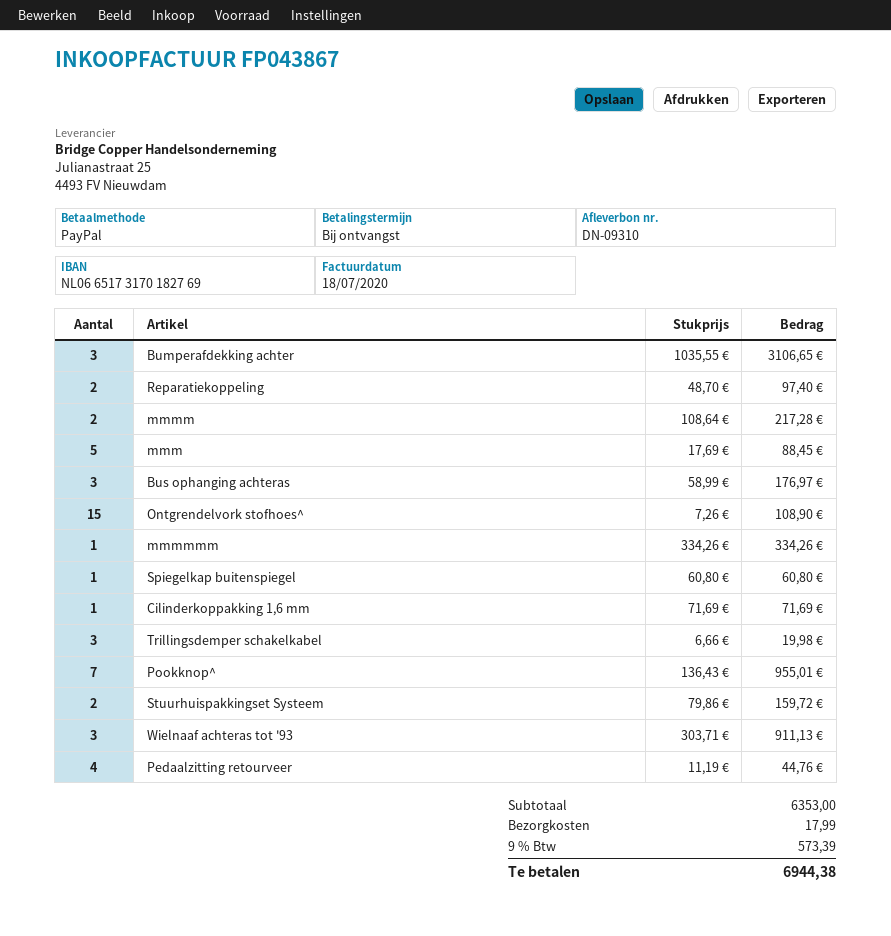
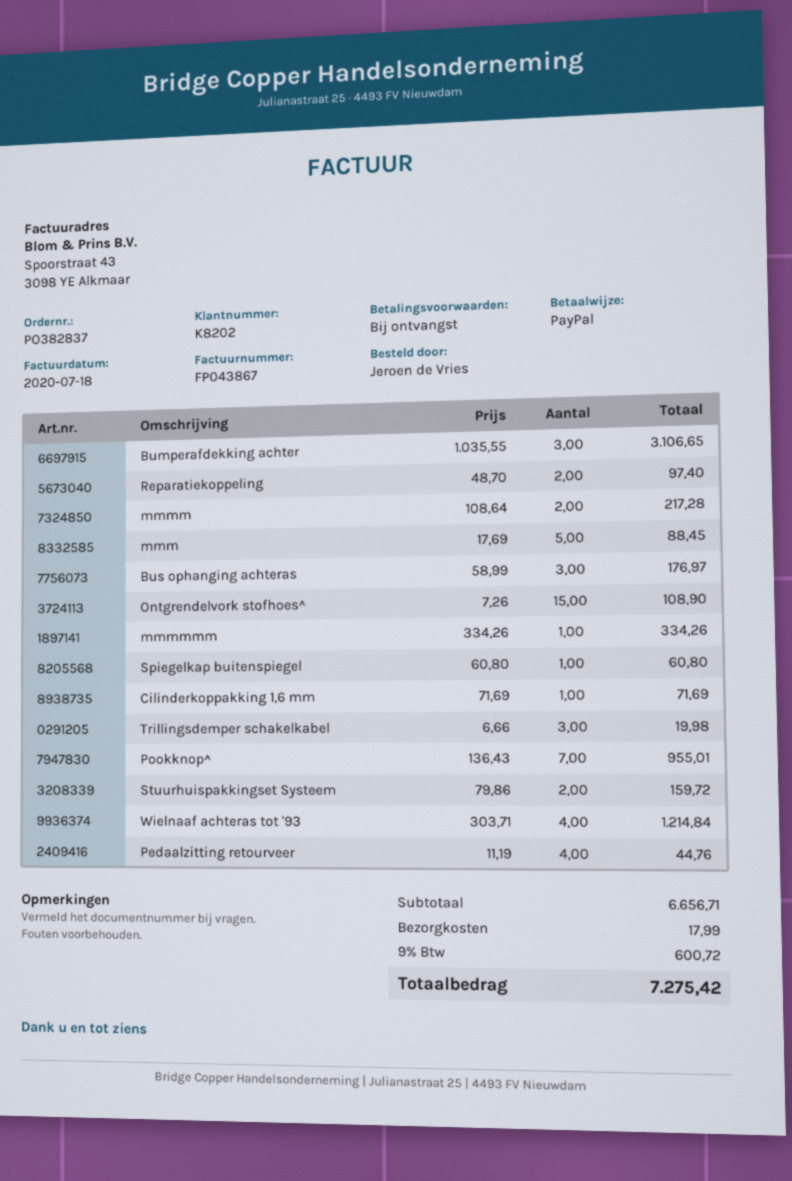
Wielnaaf achteras tot '93: 3 x 303.71 = 911.13 -> 4 x 303.71 = 1214.84
subtotal: 6353.00 -> 6656.71
tax: 9% = 573.39 -> 9% = 600.72
total: 6944.38 -> 7275.42

